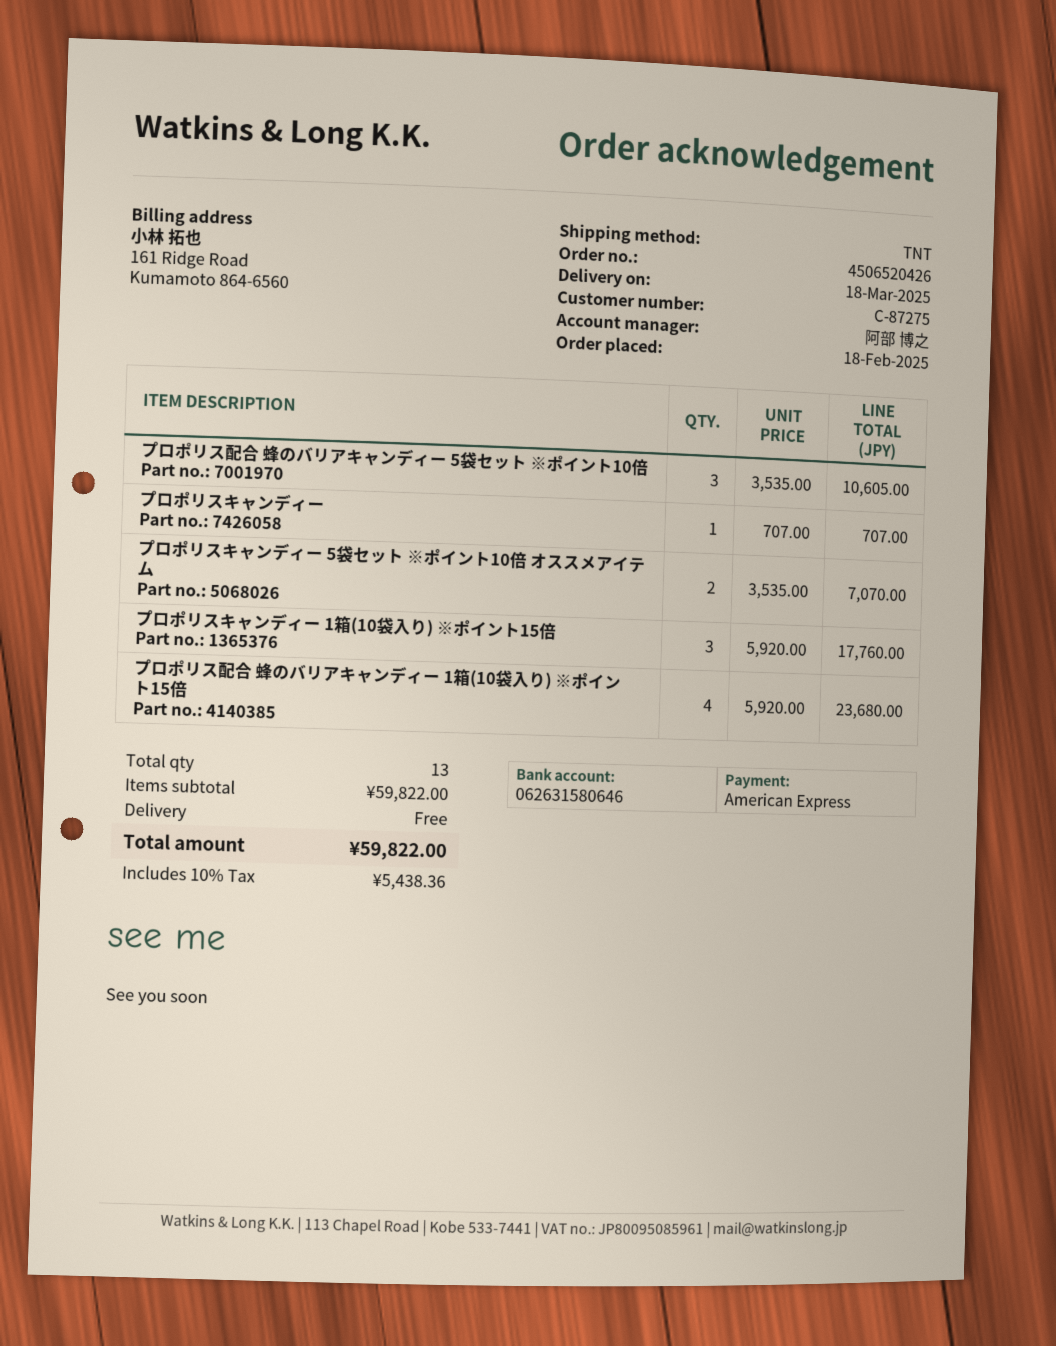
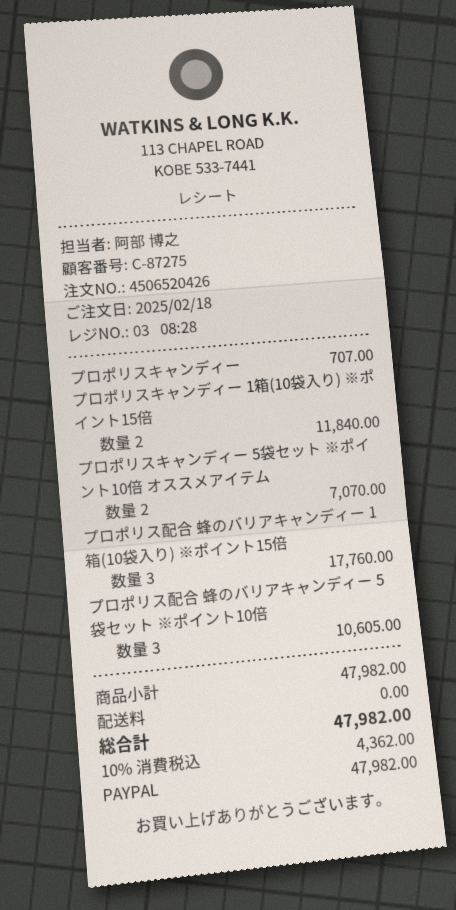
payment method: American Express -> PayPal
プロポリスキャンディー 1箱(10袋入り) ※ポイント15倍: 3 for 17760.00 -> 2 for 11840.00
プロポリス配合 蜂のバリアキャンディー 1箱(10袋入り) ※ポイント15倍: 4 for 23680.00 -> 3 for 17760.00
subtotal: 59822.00 -> 47982.00
tax: 10% = 5438.36 -> 10% = 4362.00
total: 59822.00 -> 47982.00

